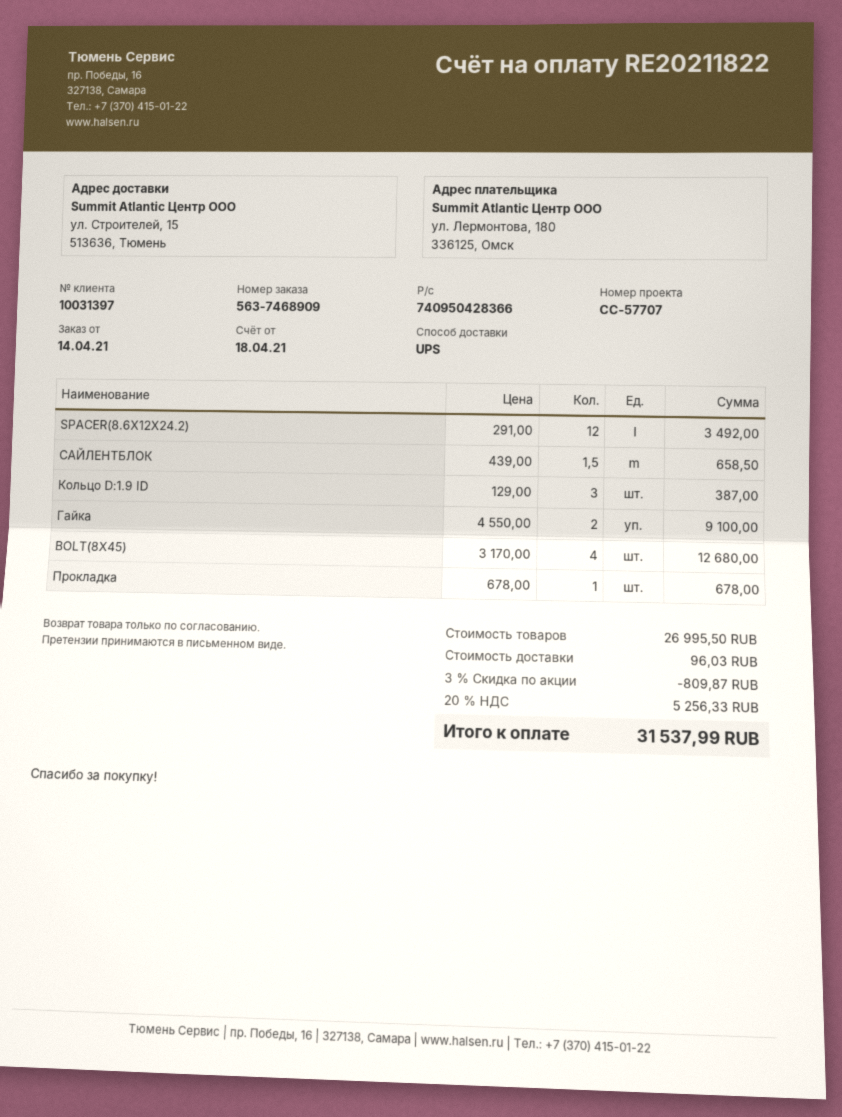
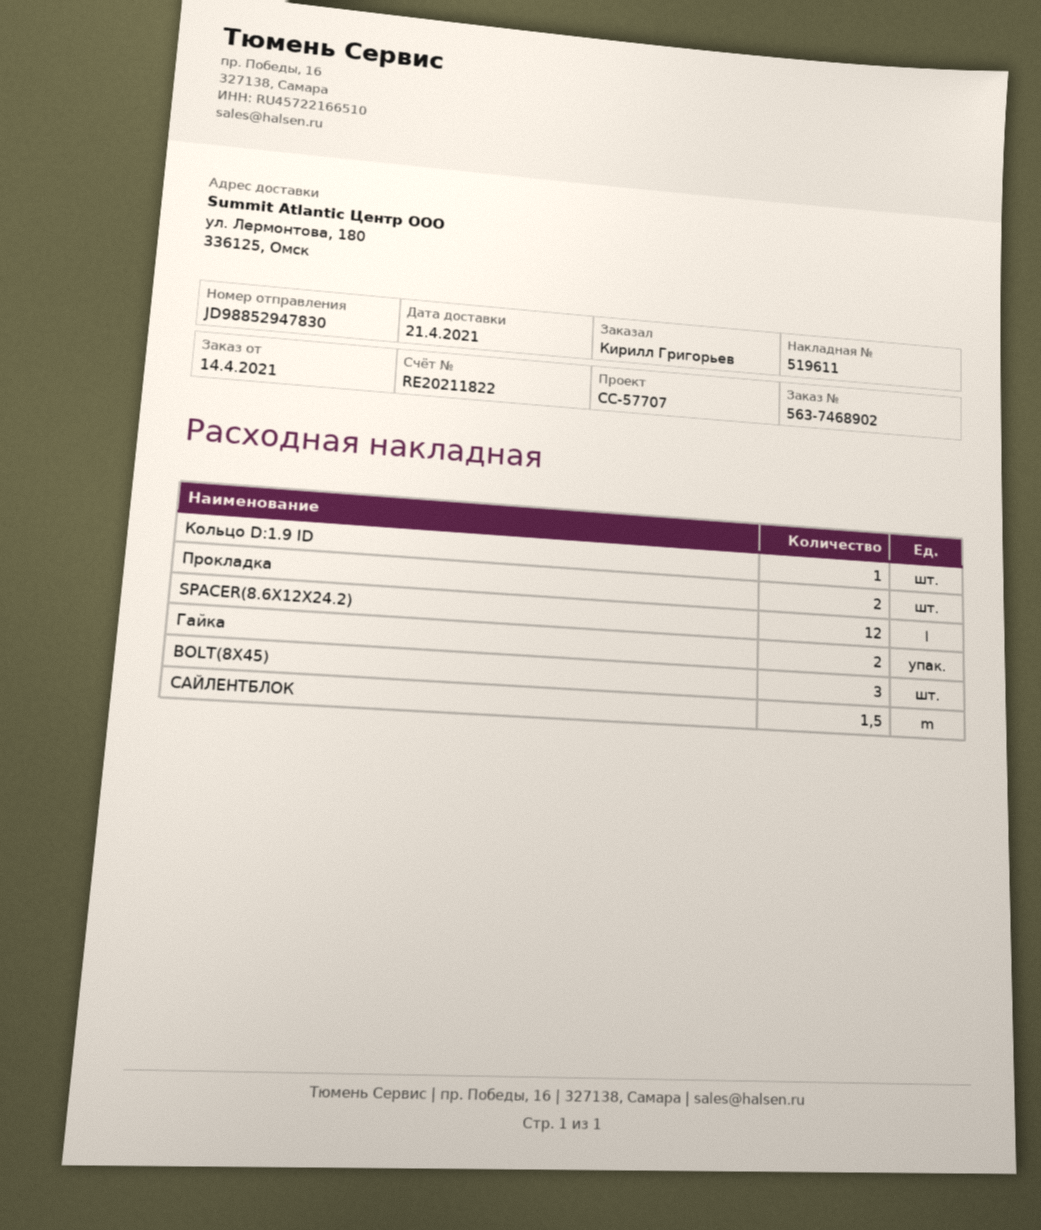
order number: 563-7468909 -> 563-7468902
ship to: ул. Строителей, 15, 513636, Тюмень -> ул. Лермонтова, 180, 336125, Омск
Кольцо D:1.9 ID: 3 -> 1
BOLT(8X45): 4 -> 3
Прокладка: 1 -> 2

